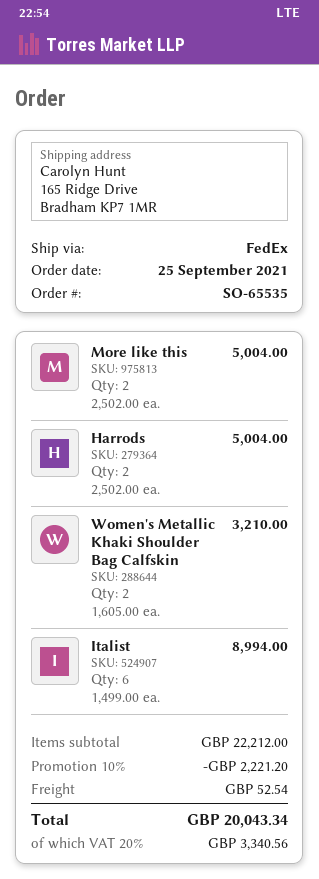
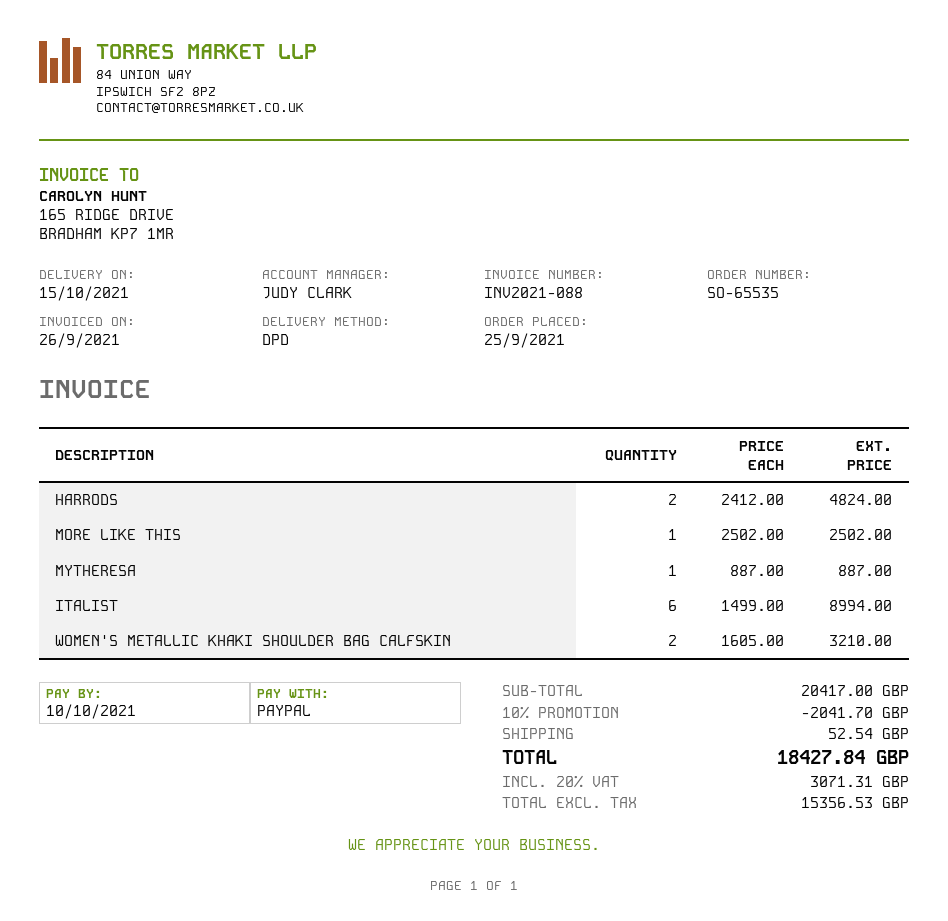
shipping method: FedEx -> DPD
More like this: 2 x 2502.00 = 5004.00 -> 1 x 2502.00 = 2502.00
Harrods: 2 x 2502.00 = 5004.00 -> 2 x 2412.00 = 4824.00
MYTHERESA: none -> 1 x 887.00 = 887.00
subtotal: 22212.00 -> 20417.00
discount: 10% = 2221.20 -> 10% = 2041.70
tax: 20% = 3340.56 -> 20% = 3071.31
total: 20043.34 -> 18427.84

